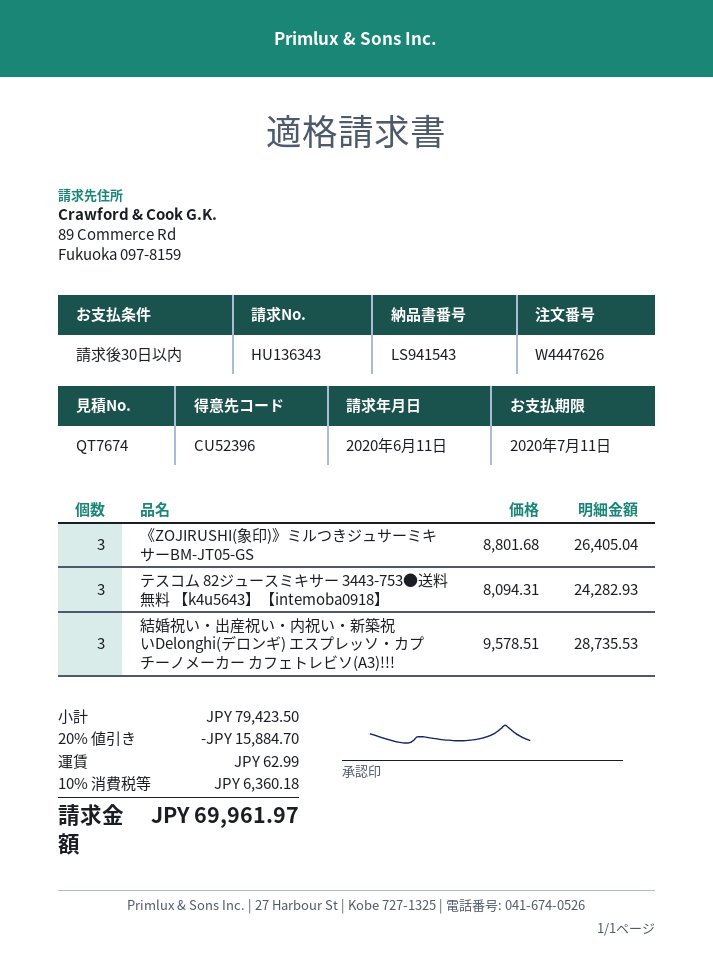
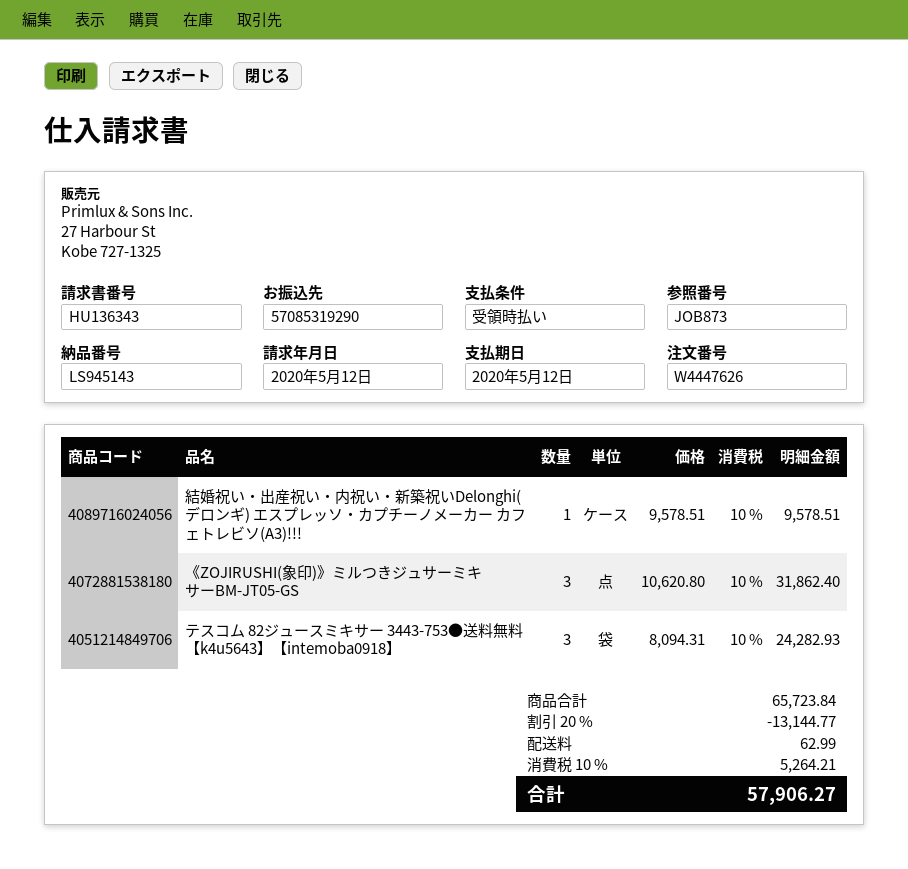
delivery note number: LS941543 -> LS945143
invoice date: 2020-06-11 -> 2020-05-12
payment terms: 30 days -> on receipt
due date: 2020-07-11 -> 2020-05-12
《ZOJIRUSHI(象印)》ミルつきジュサーミキサーBM-JT05-GS: 3 x 8801.68 = 26405.04 -> 3 x 10620.80 = 31862.40
結婚祝い・出産祝い・内祝い・新築祝いDelonghi(デロンギ) エスプレッソ・カプチーノメーカー カフェトレビソ(A3)!!!: 3 x 9578.51 = 28735.53 -> 1 x 9578.51 = 9578.51
subtotal: 79423.50 -> 65723.84
discount: 20% = 15884.70 -> 20% = 13144.77
tax: 10% = 6360.18 -> 10% = 5264.21
total: 69961.97 -> 57906.27

